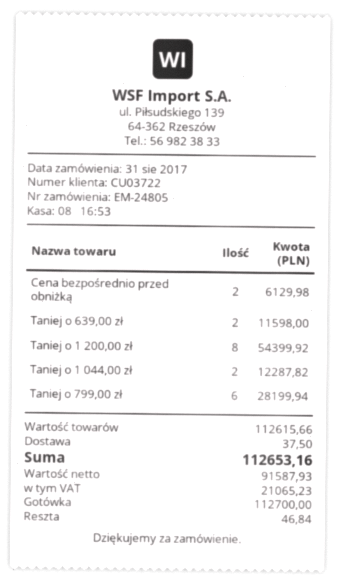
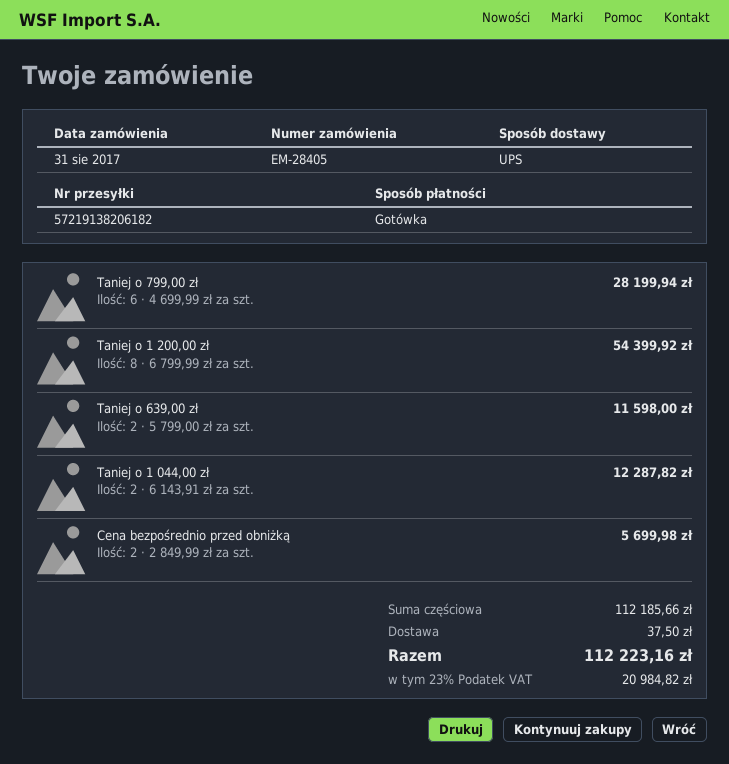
order number: EM-24805 -> EM-28405
Cena bezpośrednio przed obniżką: 2 for 6129.98 -> 2 for 5699.98
subtotal: 112615.66 -> 112185.66
tax: 21065.23 -> 20984.82
total: 112653.16 -> 112223.16

